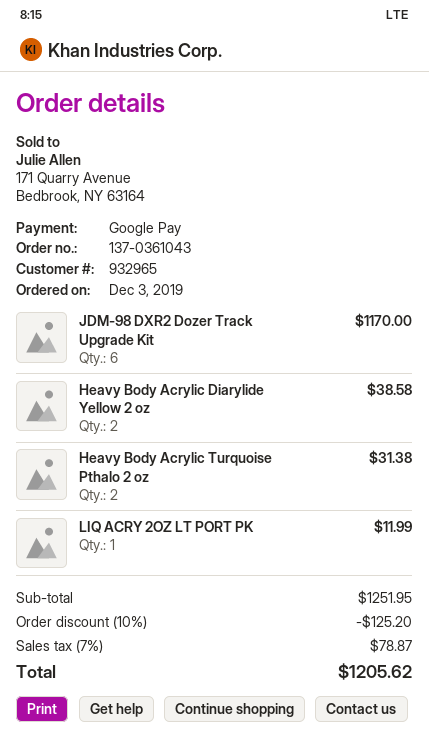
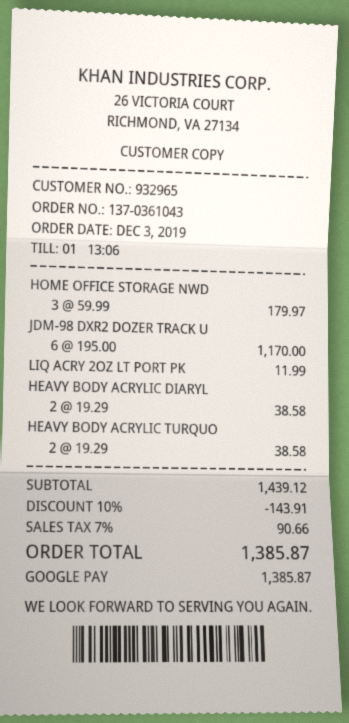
Heavy Body Acrylic Turquoise Pthalo 2 oz: 2 for 31.38 -> 2 for 38.58
HOME OFFICE STORAGE NWD: none -> 3 for 179.97
subtotal: 1251.95 -> 1439.12
discount: 10% = 125.20 -> 10% = 143.91
tax: 7% = 78.87 -> 7% = 90.66
total: 1205.62 -> 1385.87

